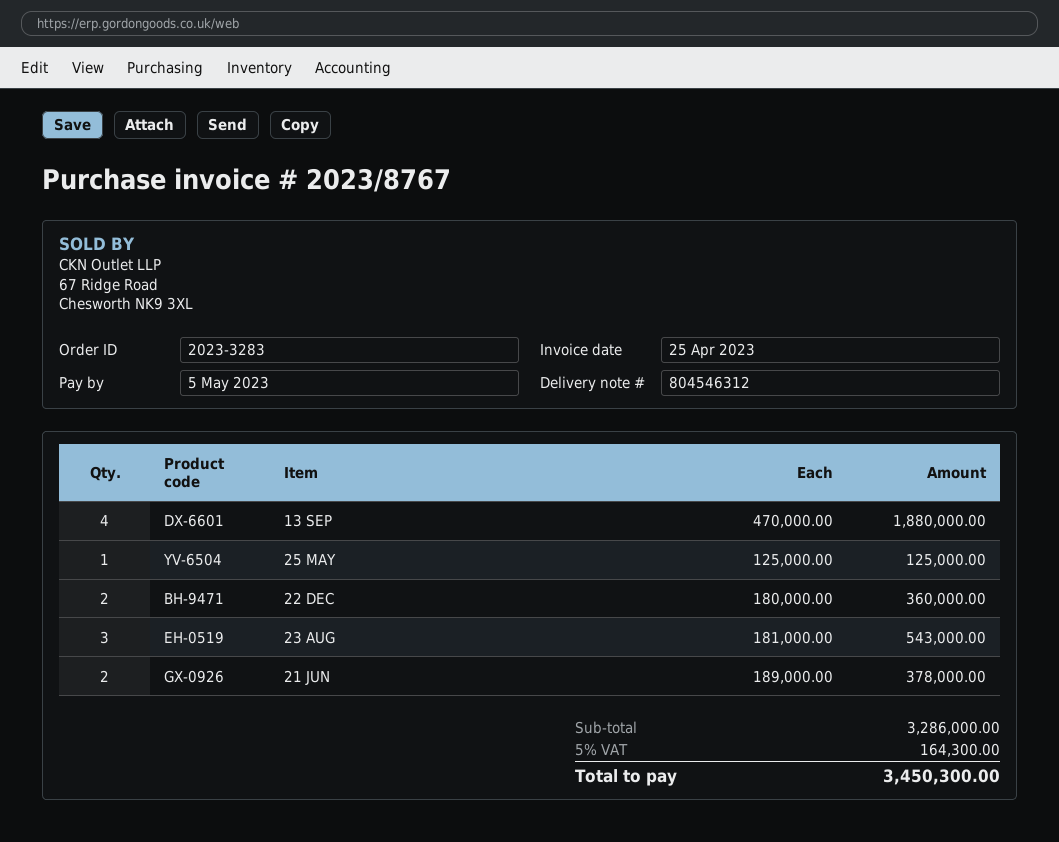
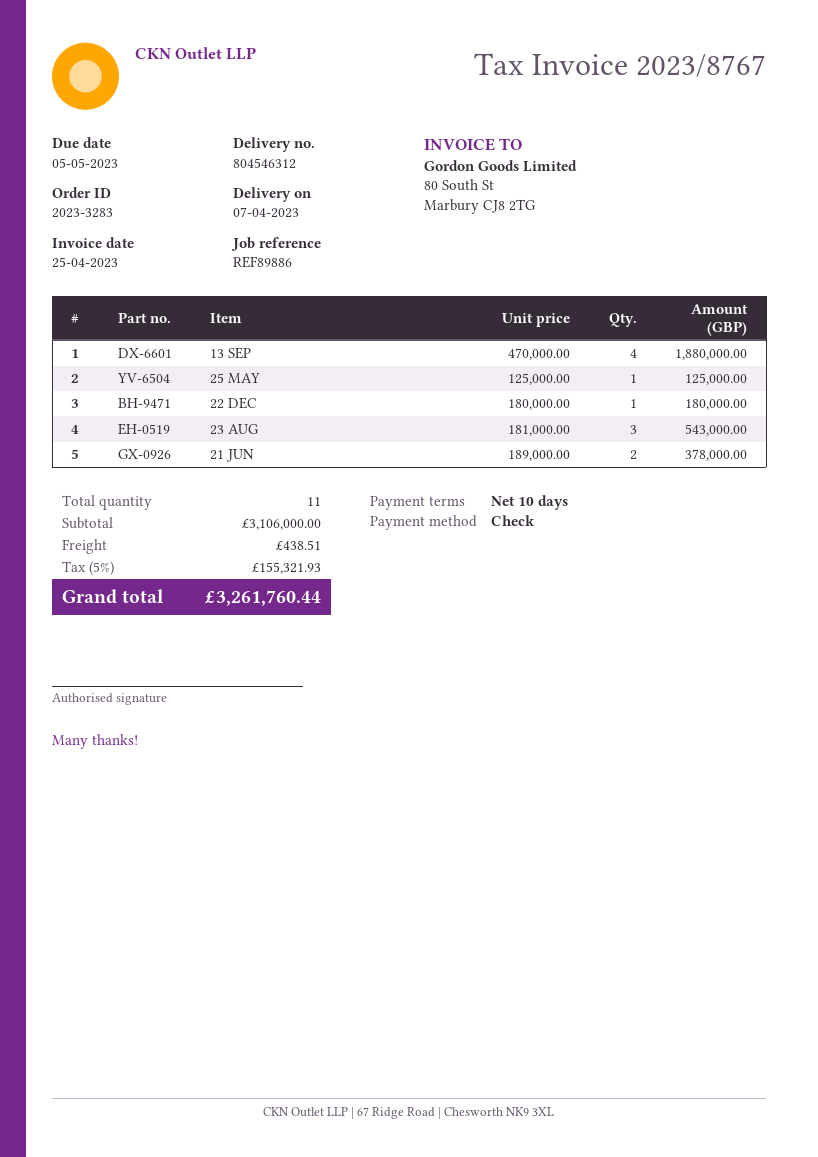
22 DEC: 2 x 180000.00 = 360000.00 -> 1 x 180000.00 = 180000.00
subtotal: 3286000.00 -> 3106000.00
shipping: none -> 438.51
tax: 5% = 164300.00 -> 5% = 155321.93
total: 3450300.00 -> 3261760.44

